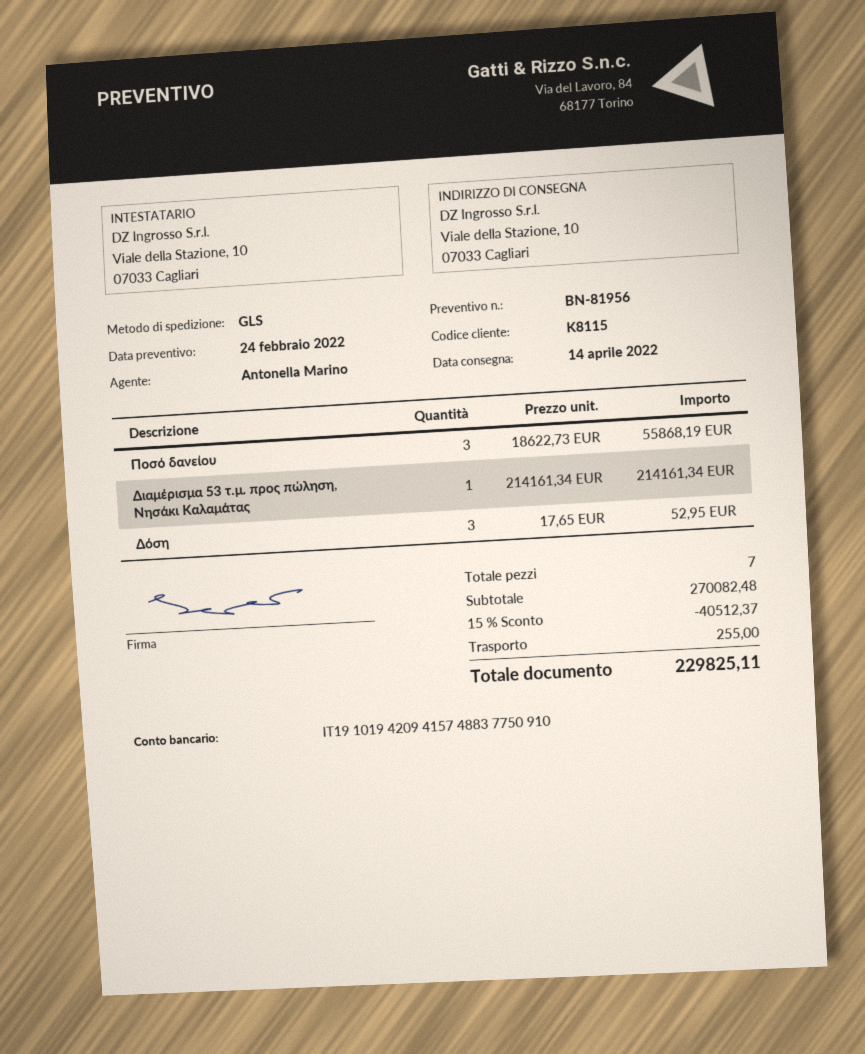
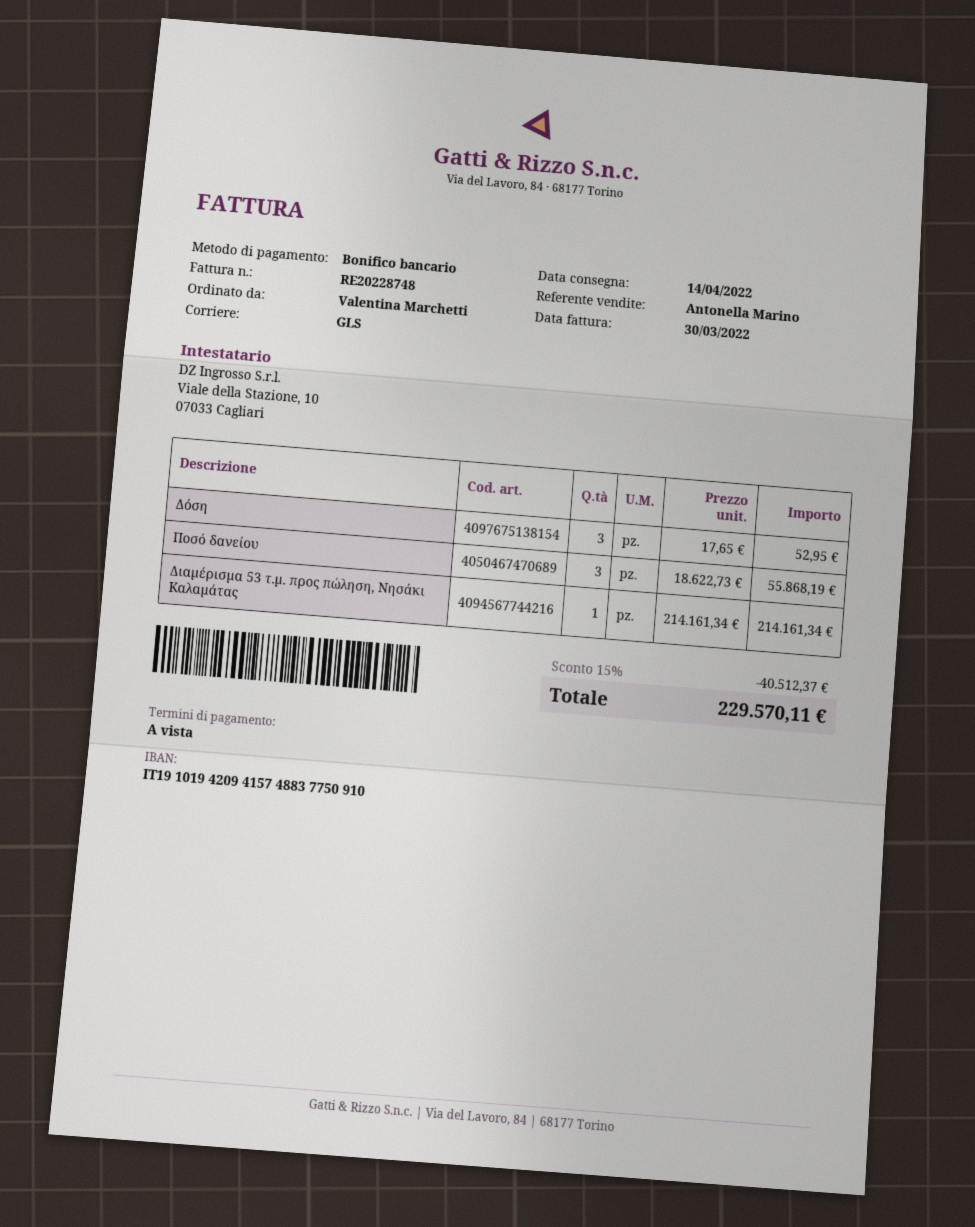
shipping: 255.00 -> none
total: 229825.11 -> 229570.11

